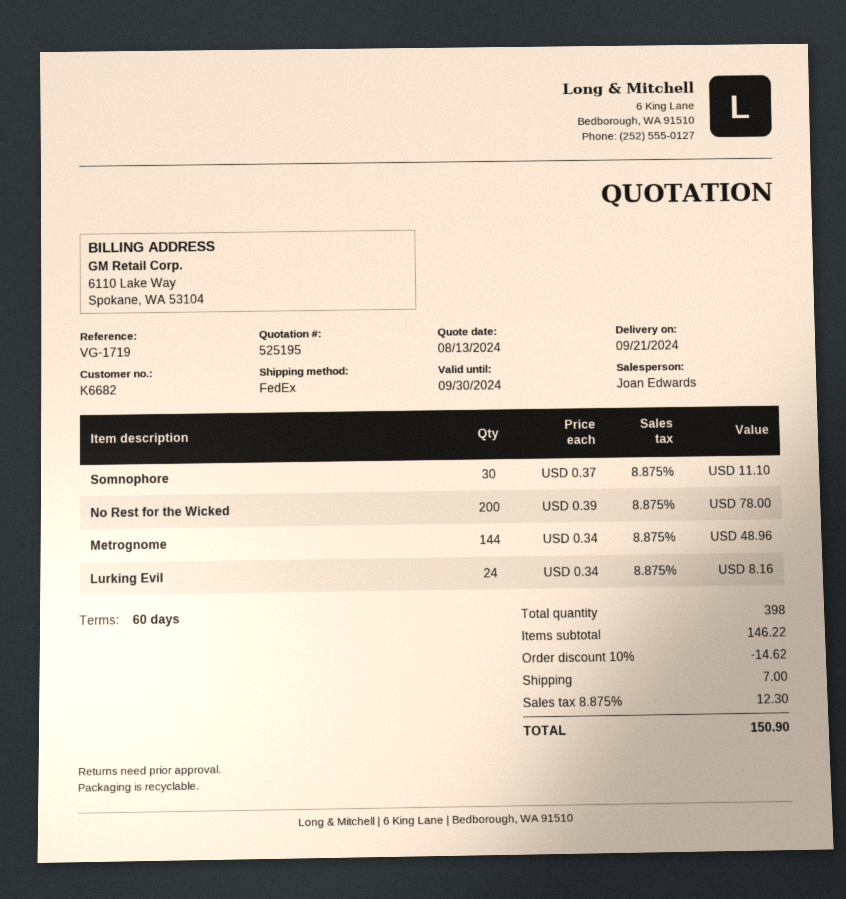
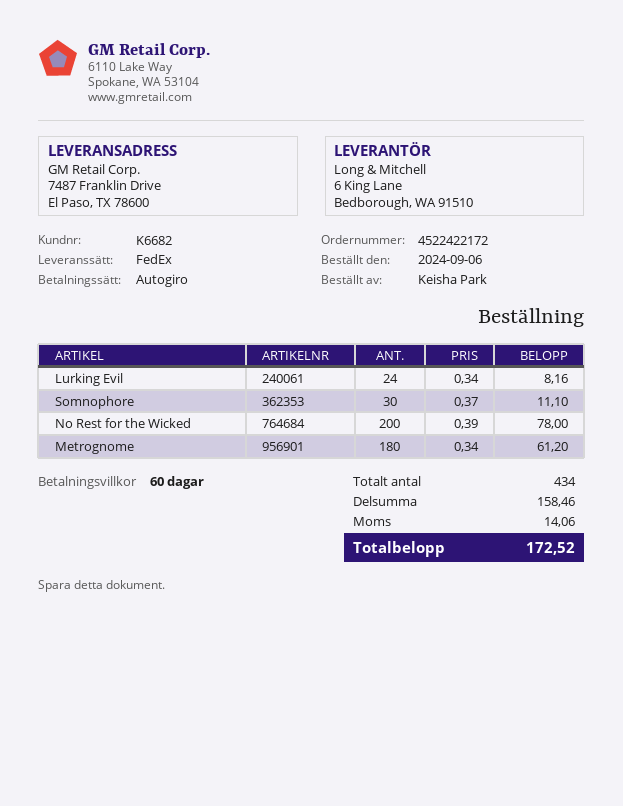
Metrognome: 144 x 0.34 = 48.96 -> 180 x 0.34 = 61.20
total quantity: 398 -> 434
subtotal: 146.22 -> 158.46
discount: 10% = 14.62 -> none
shipping: 7.00 -> none
tax: 12.30 -> 14.06
total: 150.90 -> 172.52

